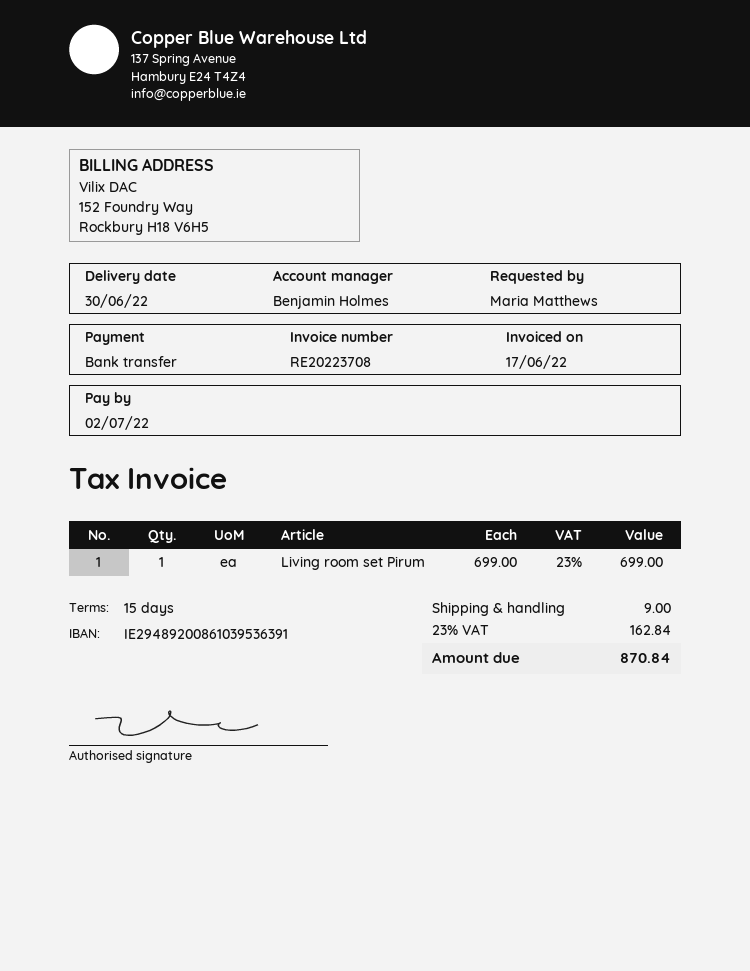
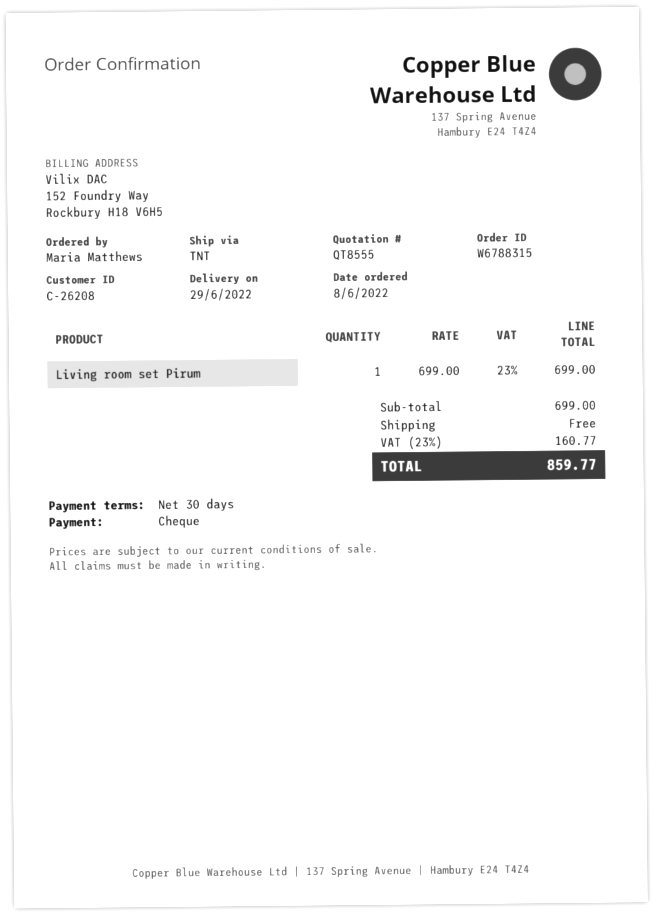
delivery date: 2022-06-30 -> 2022-06-29
payment terms: 15 days -> 30 days
payment method: bank transfer -> cheque
shipping: 9.00 -> 0.00
tax: 23% = 162.84 -> 23% = 160.77
total: 870.84 -> 859.77

